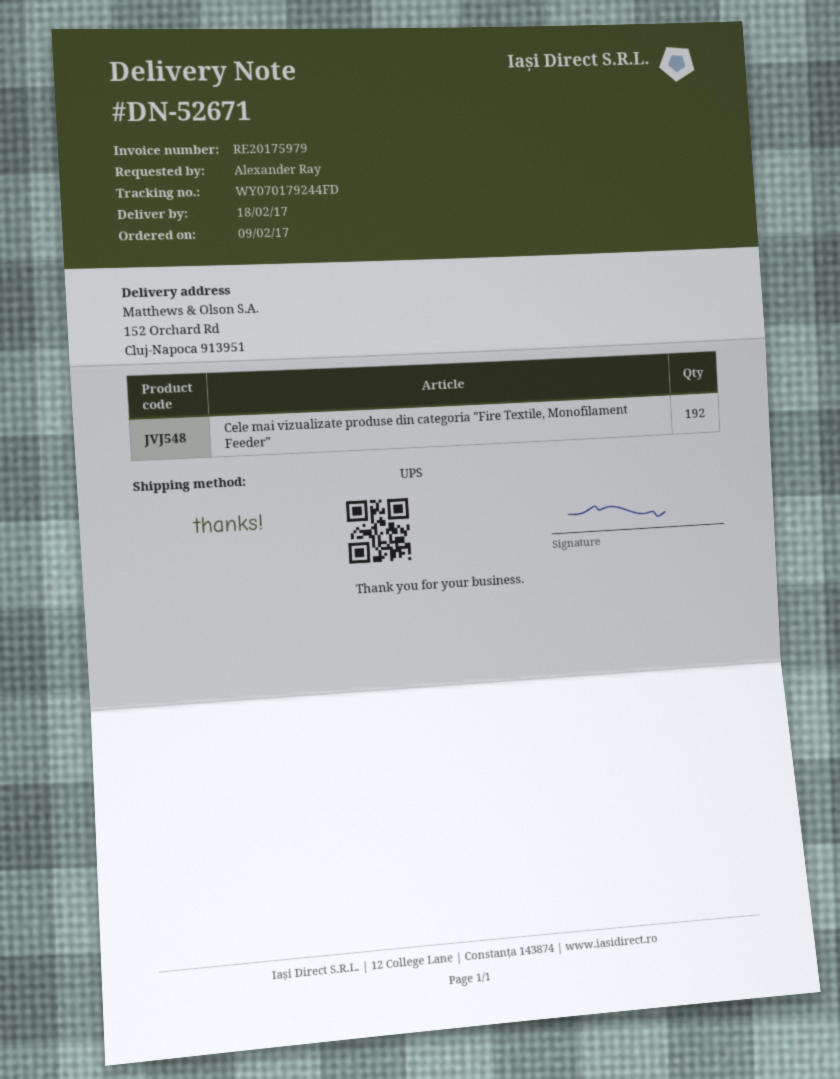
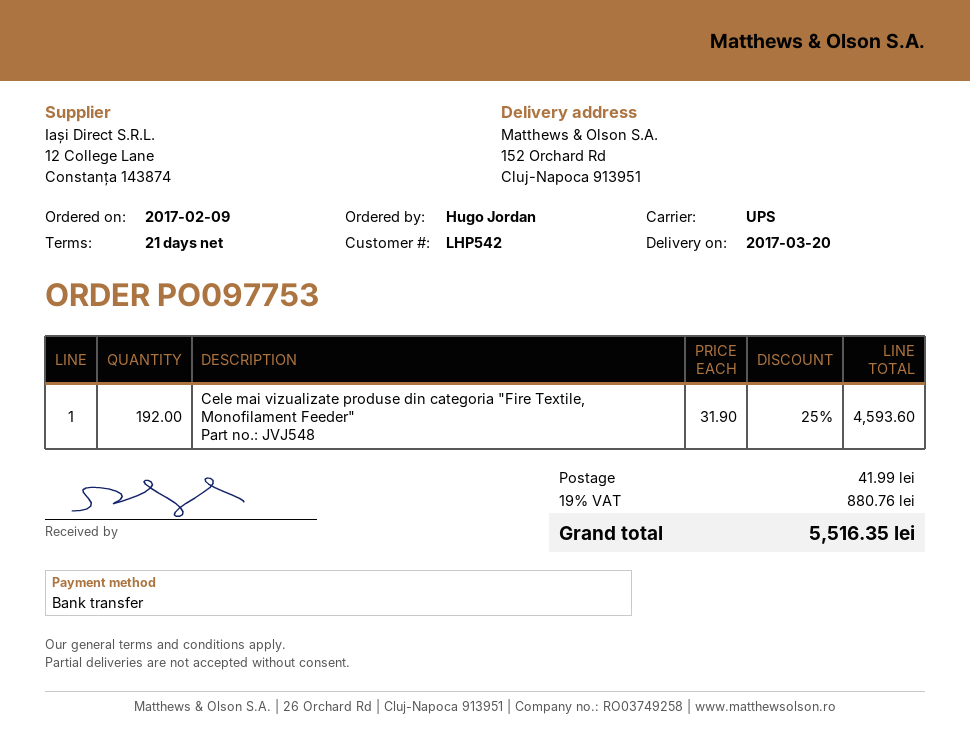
delivery date: 2017-02-18 -> 2017-03-20
ordered by: Alexander Ray -> Hugo Jordan

